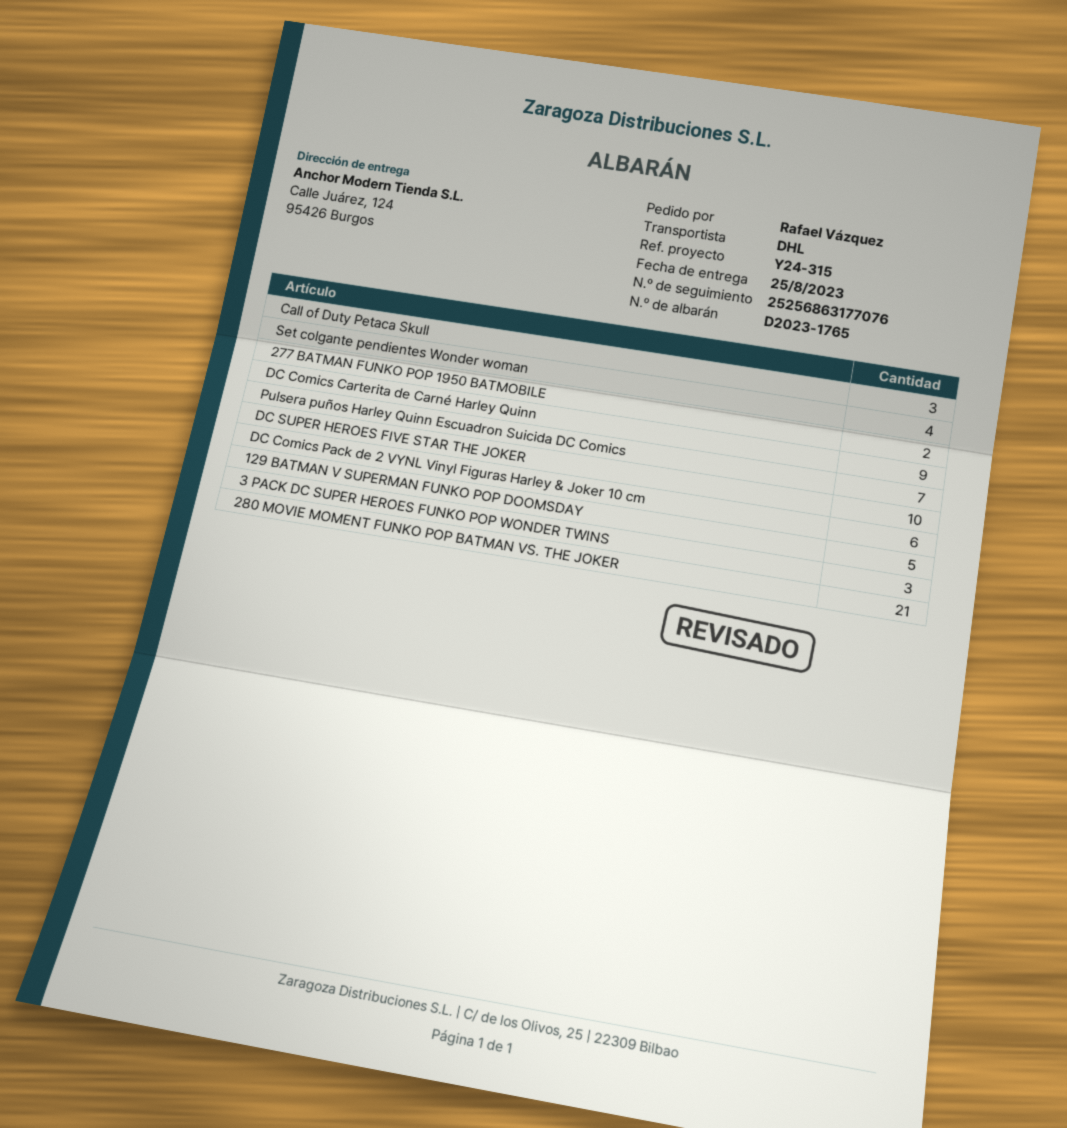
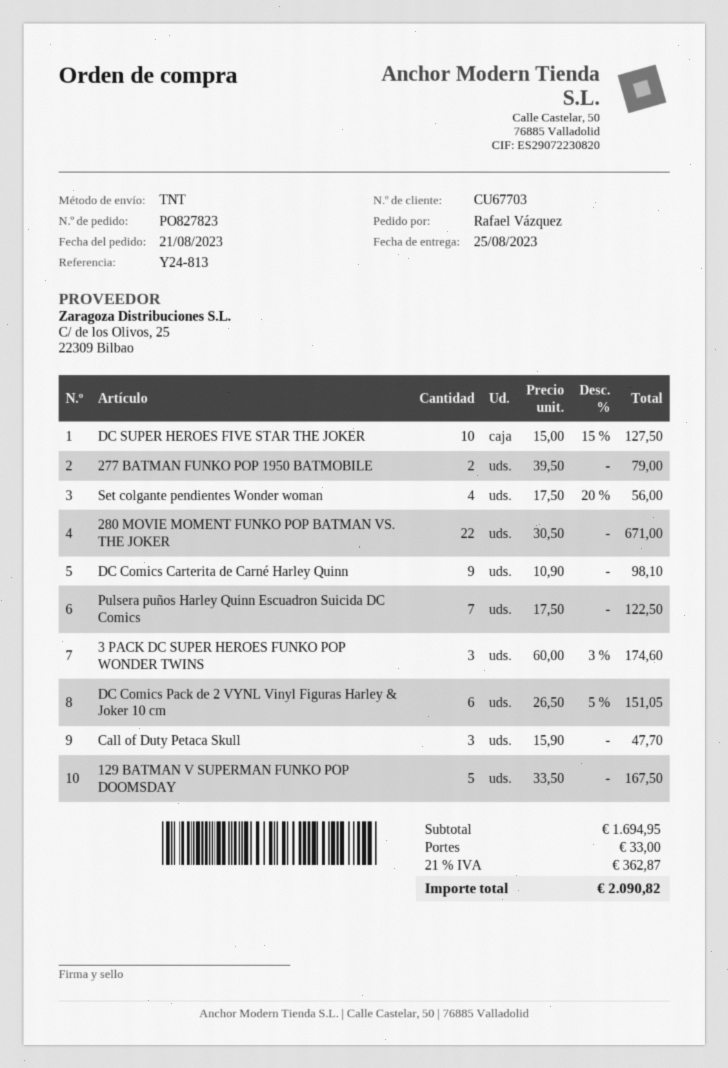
reference: Y24-315 -> Y24-813
shipping method: DHL -> TNT
280 MOVIE MOMENT FUNKO POP BATMAN VS. THE JOKER: 21 -> 22

